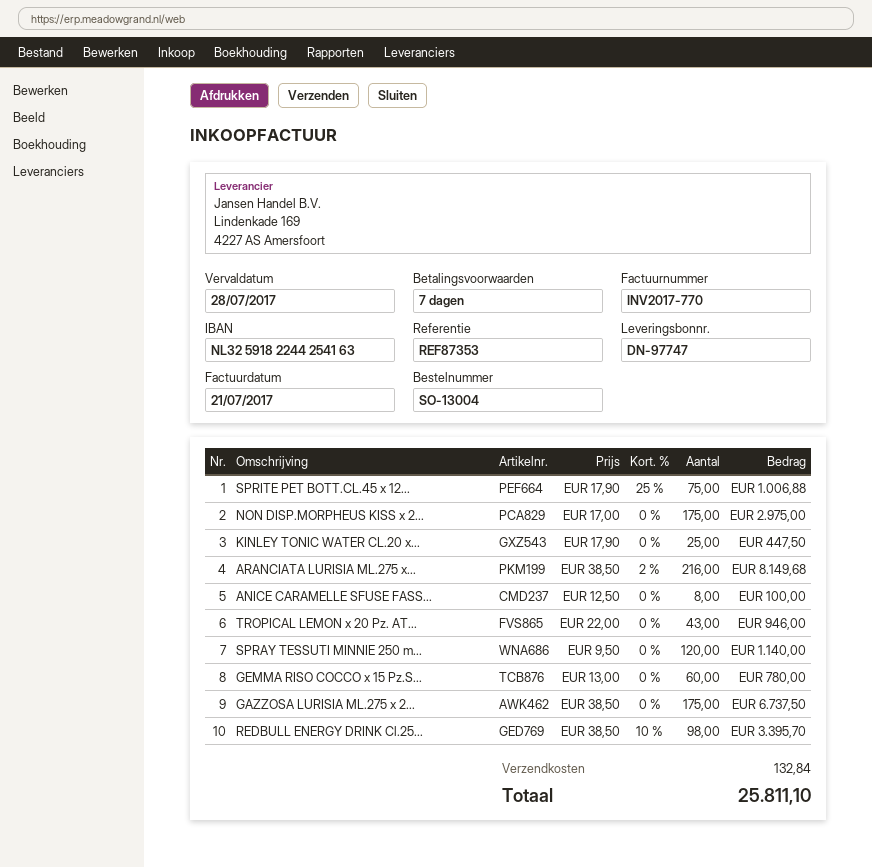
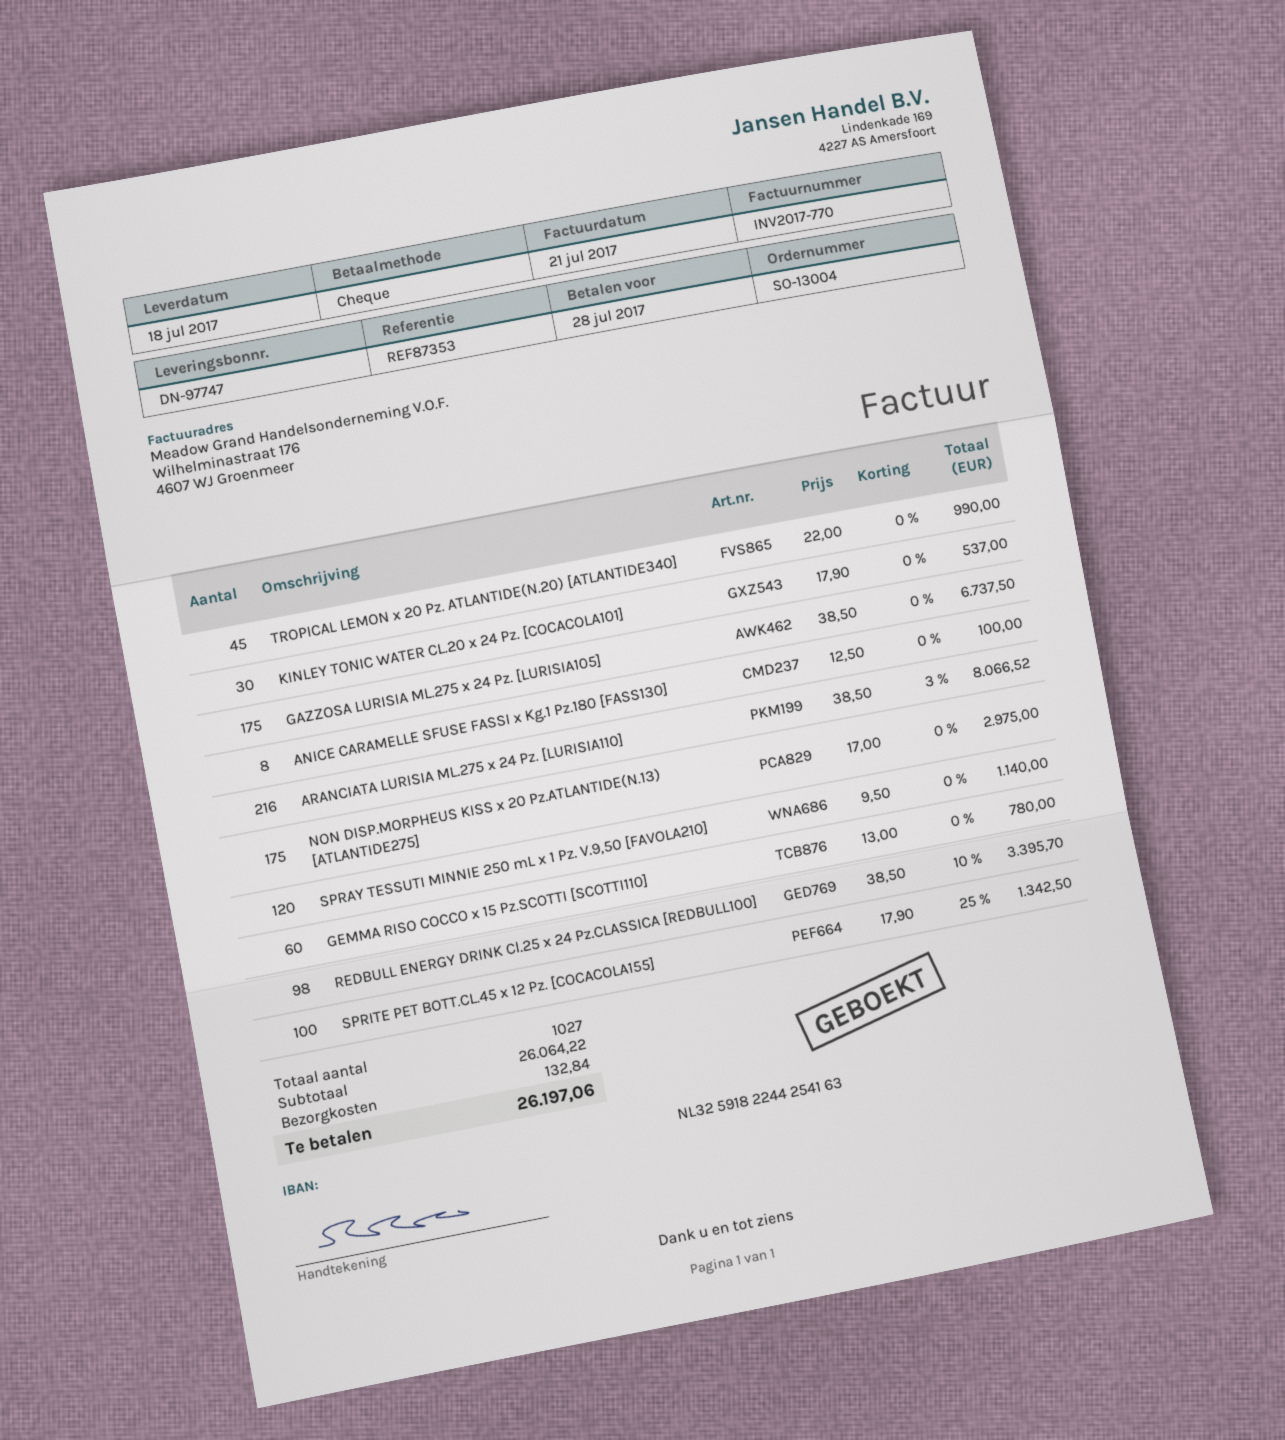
SPRITE PET BOTT.CL.45 x 12...: 75 x 17.90 - 25% = 1006.88 -> 100 x 17.90 - 25% = 1342.50
KINLEY TONIC WATER CL.20 x...: 25 x 17.90 = 447.50 -> 30 x 17.90 = 537.00
ARANCIATA LURISIA ML.275 x...: 216 x 38.50 - 2% = 8149.68 -> 216 x 38.50 - 3% = 8066.52
TROPICAL LEMON x 20 Pz. AT...: 43 x 22.00 = 946.00 -> 45 x 22.00 = 990.00
total: 25811.10 -> 26197.06

